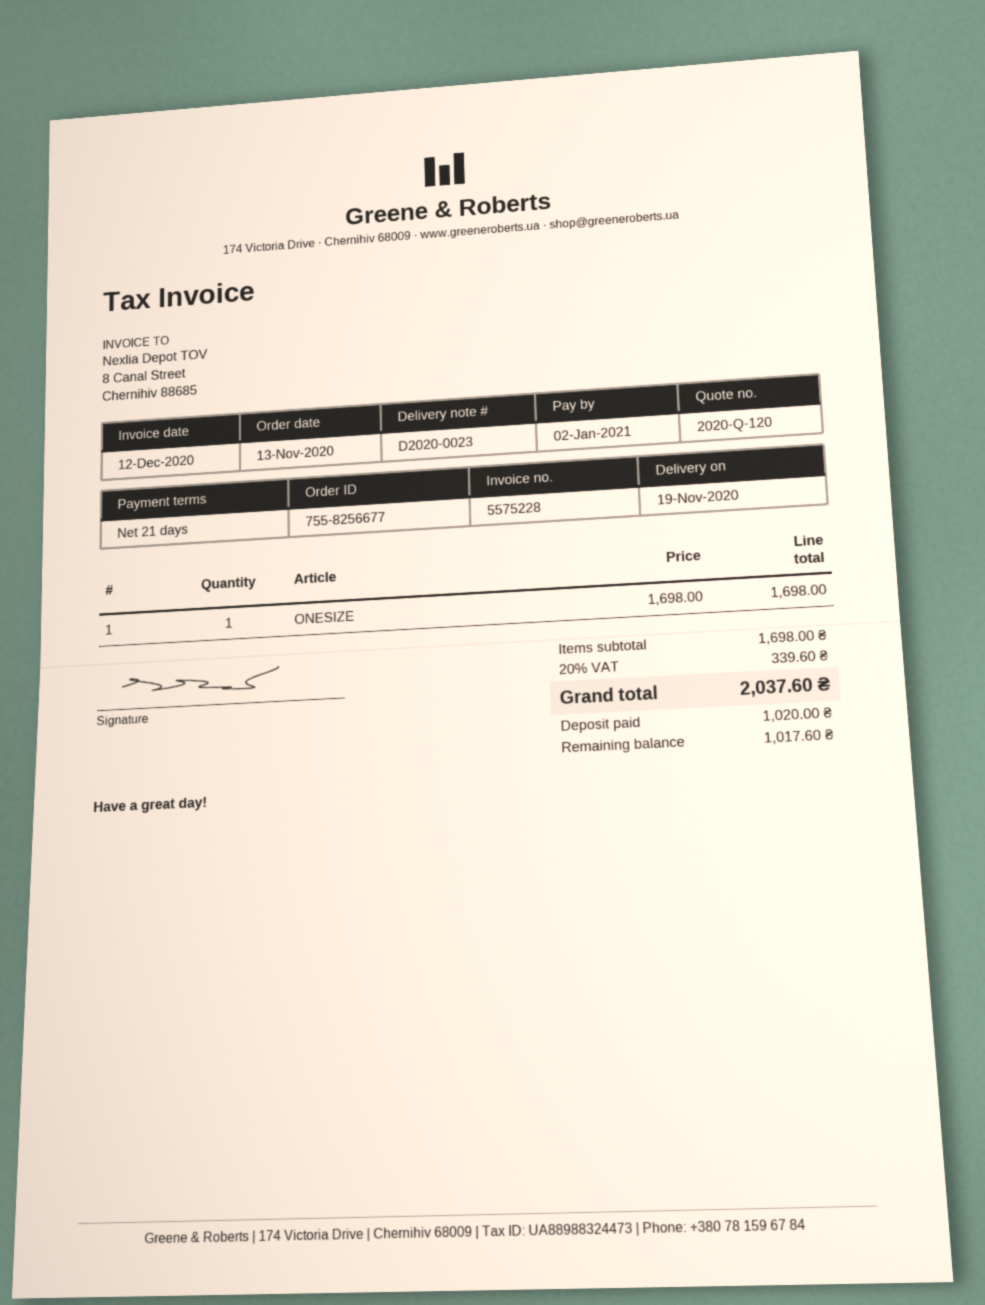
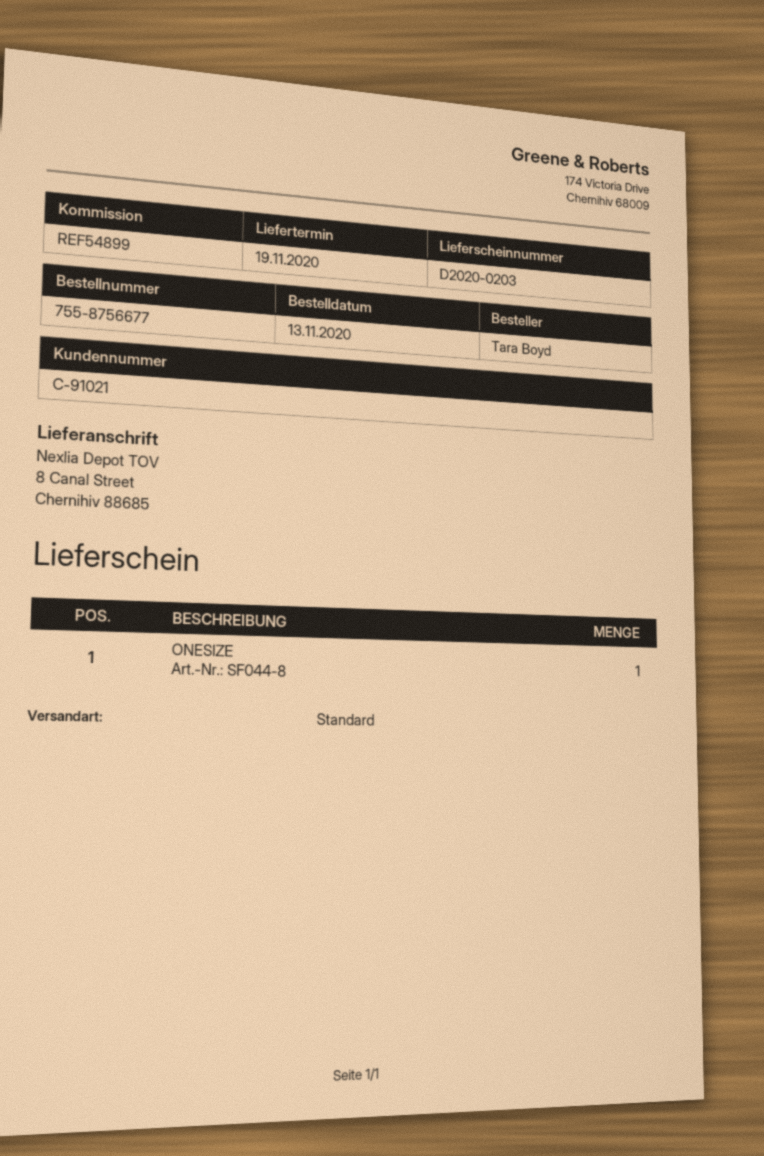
order number: 755-8256677 -> 755-8756677
delivery note number: D2020-0023 -> D2020-0203

